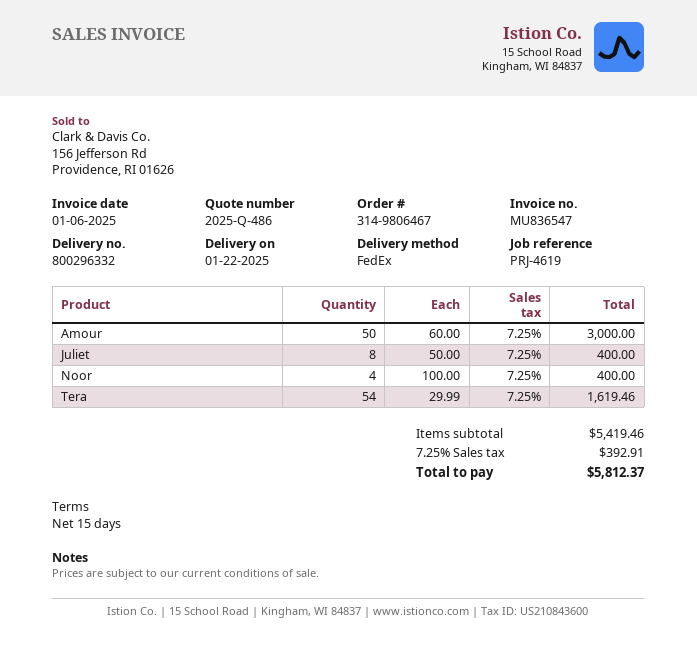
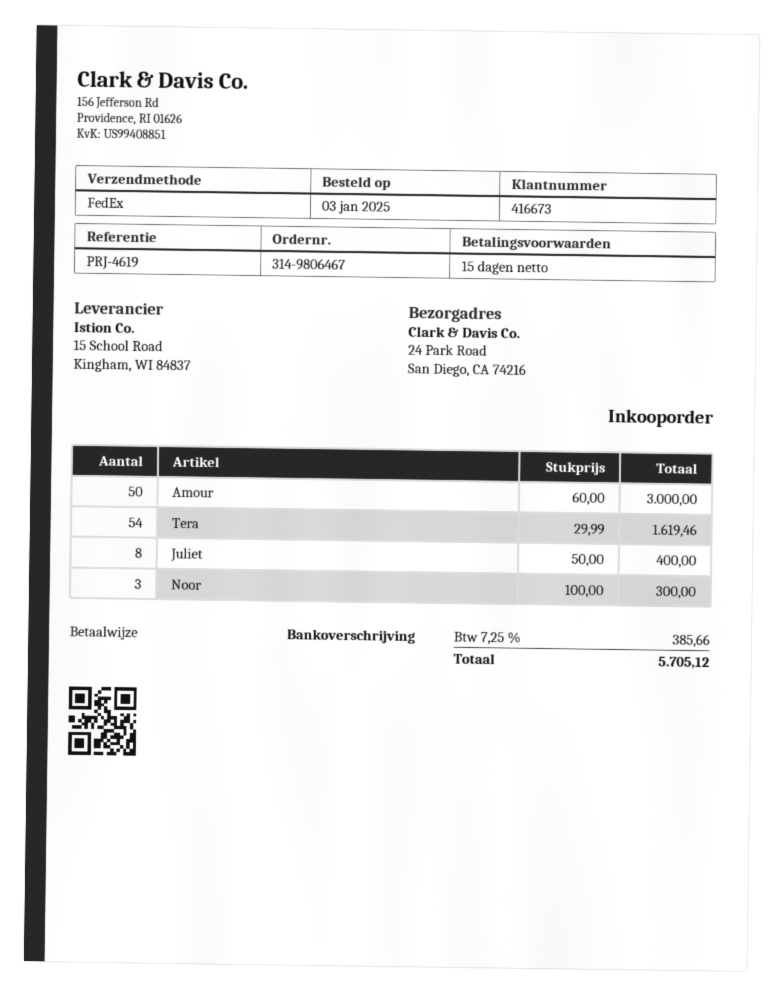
Noor: 4 x 100.00 = 400.00 -> 3 x 100.00 = 300.00
tax: 7.25% = 392.91 -> 7.25% = 385.66
total: 5812.37 -> 5705.12

